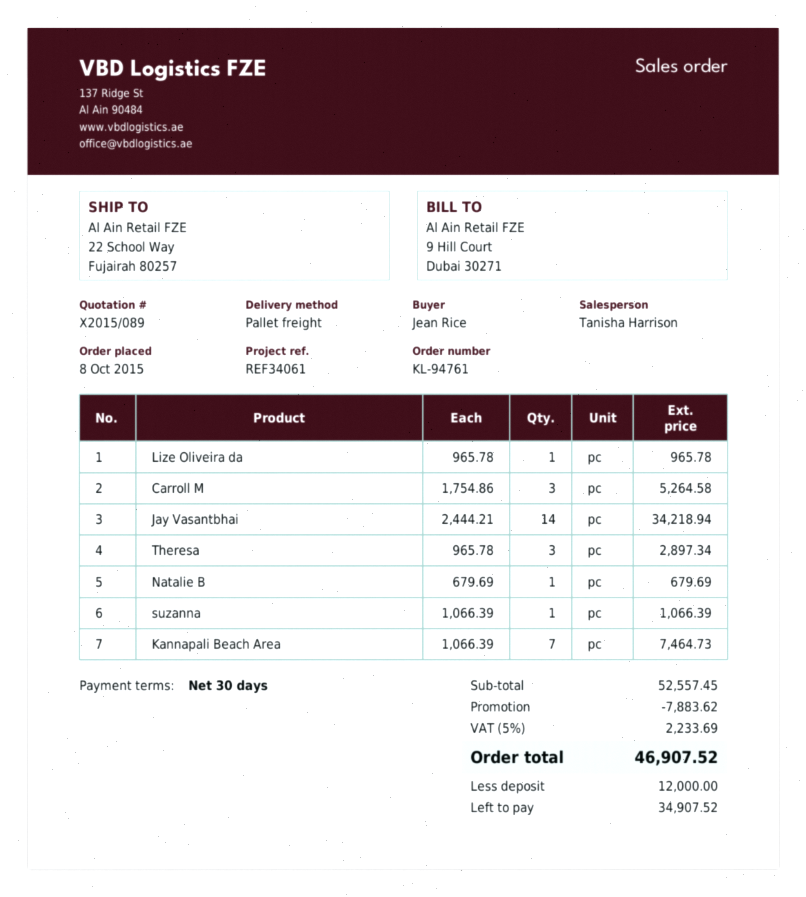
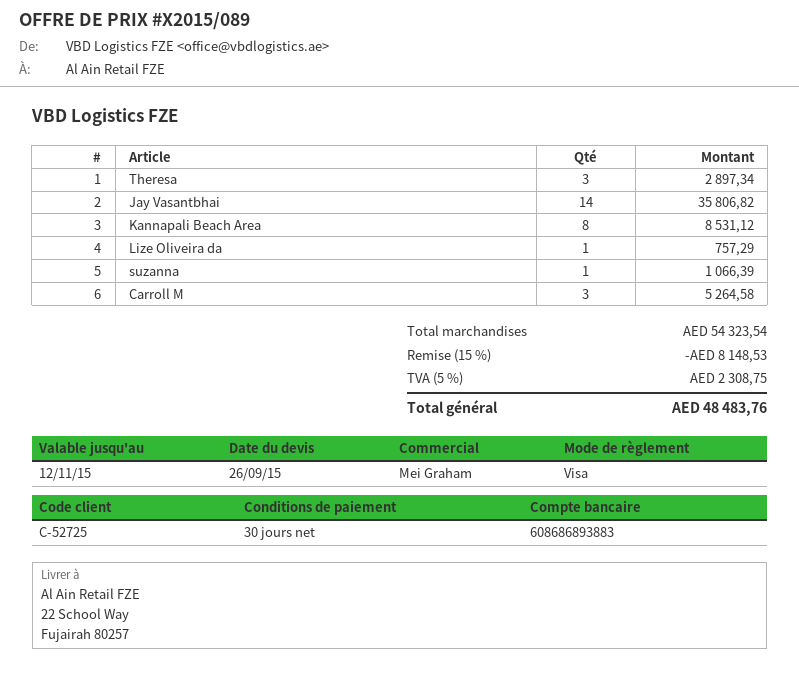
sales rep: Tanisha Harrison -> Mei Graham
Lize Oliveira da: 1 for 965.78 -> 1 for 757.29
Jay Vasantbhai: 14 for 34218.94 -> 14 for 35806.82
Natalie B: 1 for 679.69 -> none
Kannapali Beach Area: 7 for 7464.73 -> 8 for 8531.12
subtotal: 52557.45 -> 54323.54
discount: 7883.62 -> 8148.53
tax: 5% = 2233.69 -> 5% = 2308.75
total: 46907.52 -> 48483.76

